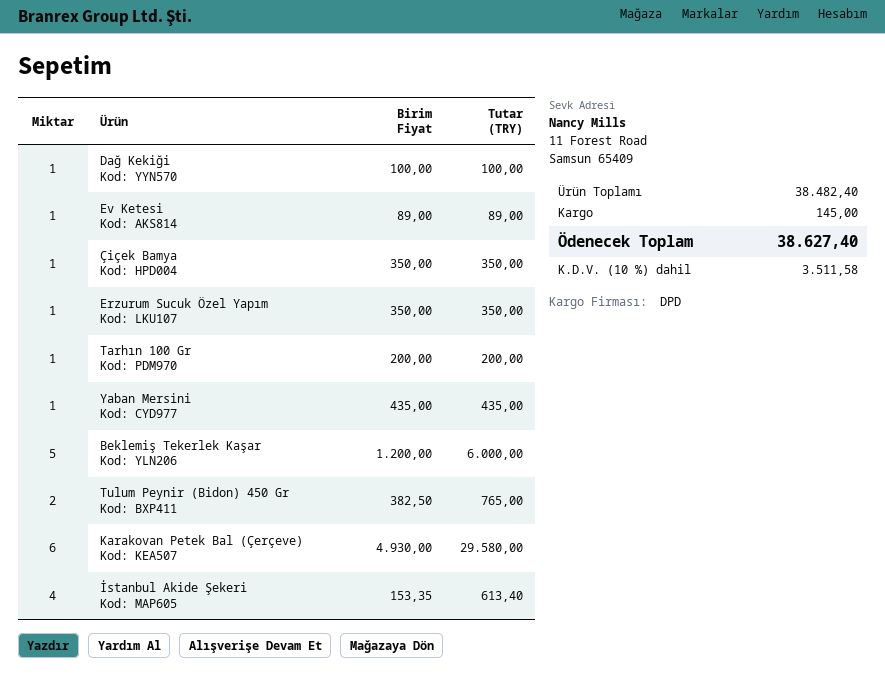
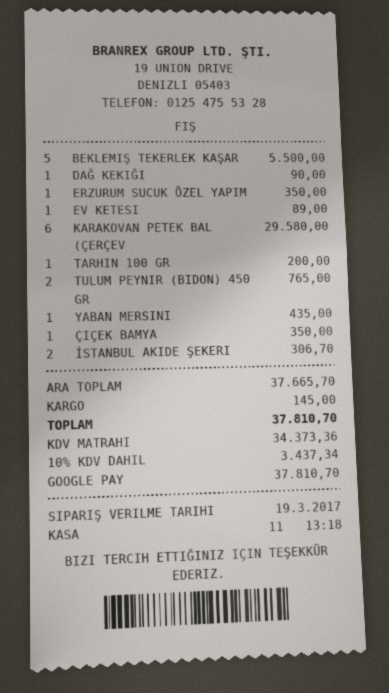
Dağ Kekiği: 1 for 100.00 -> 1 for 90.00
Beklemiş Tekerlek Kaşar: 5 for 6000.00 -> 5 for 5500.00
İstanbul Akide Şekeri: 4 for 613.40 -> 2 for 306.70
subtotal: 38482.40 -> 37665.70
tax: 10% = 3511.58 -> 10% = 3437.34
total: 38627.40 -> 37810.70

